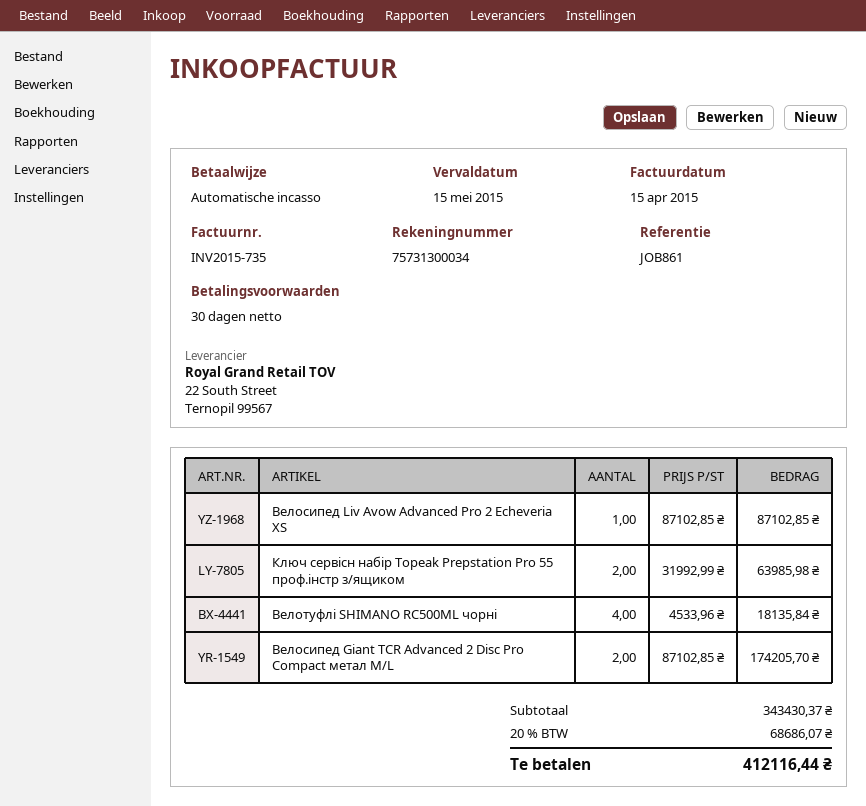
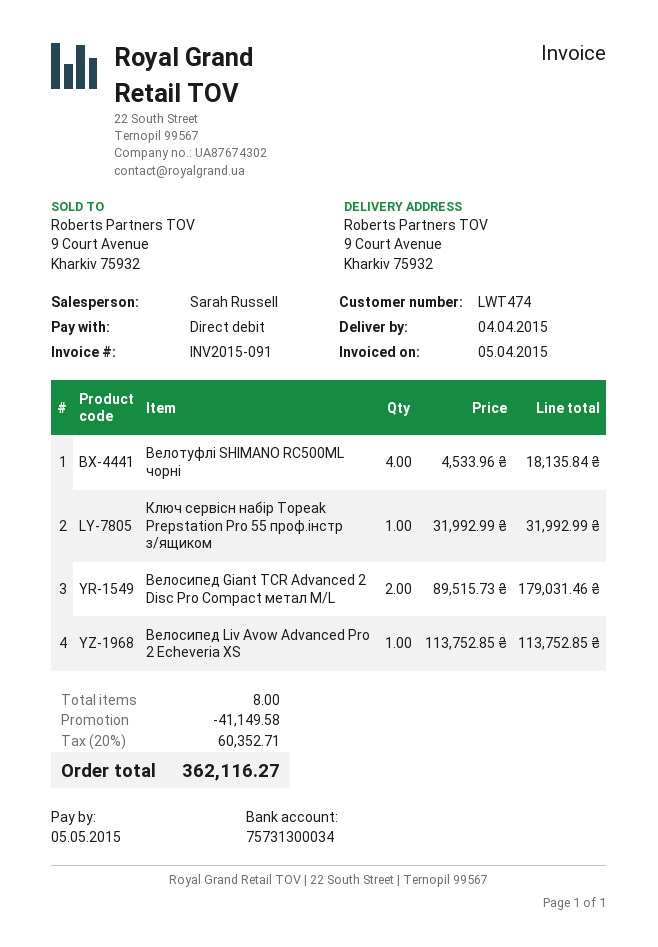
invoice number: INV2015-735 -> INV2015-091
invoice date: 2015-04-15 -> 2015-04-05
due date: 2015-05-15 -> 2015-05-05
Велосипед Liv Avow Advanced Pro 2 Echeveria XS: 1 x 87102.85 = 87102.85 -> 1 x 113752.85 = 113752.85
Ключ сервісн набір Topeak Prepstation Pro 55 проф.інстр з/ящиком: 2 x 31992.99 = 63985.98 -> 1 x 31992.99 = 31992.99
Велосипед Giant TCR Advanced 2 Disc Pro Compact метал M/L: 2 x 87102.85 = 174205.70 -> 2 x 89515.73 = 179031.46
discount: none -> 41149.58
tax: 20% = 68686.07 -> 20% = 60352.71
total: 412116.44 -> 362116.27

